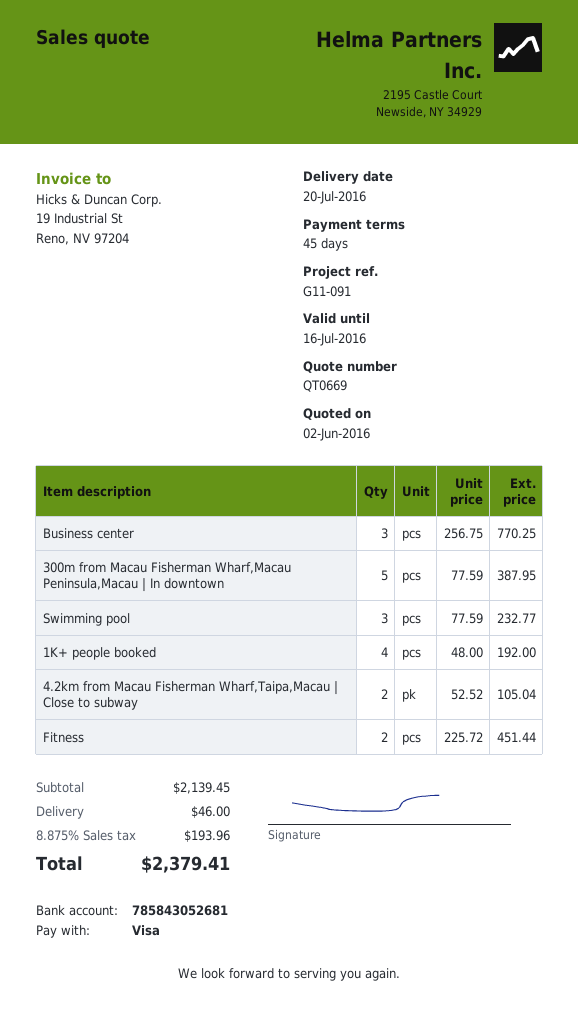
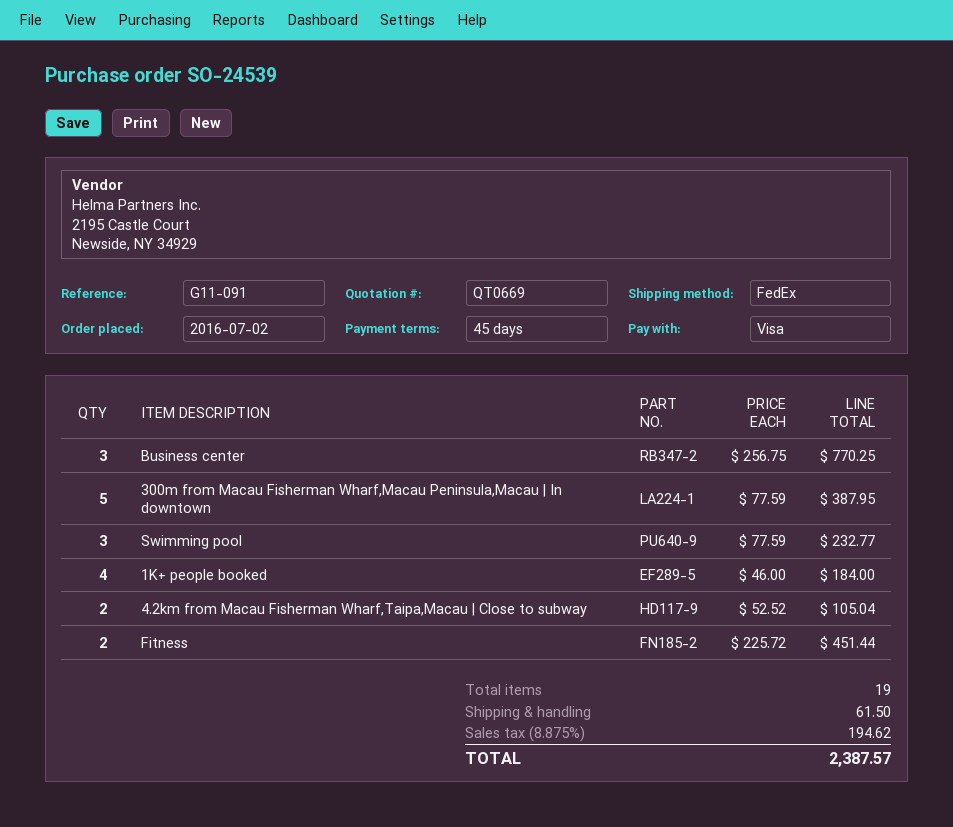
1K+ people booked: 4 x 48.00 = 192.00 -> 4 x 46.00 = 184.00
shipping: 46.00 -> 61.50
tax: 8.875% = 193.96 -> 8.875% = 194.62
total: 2379.41 -> 2387.57

